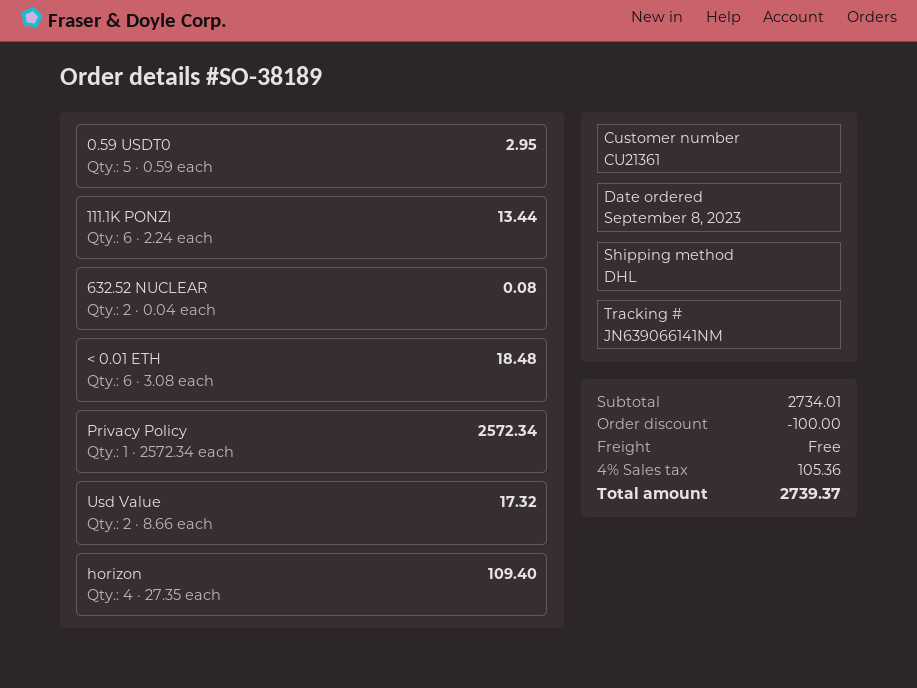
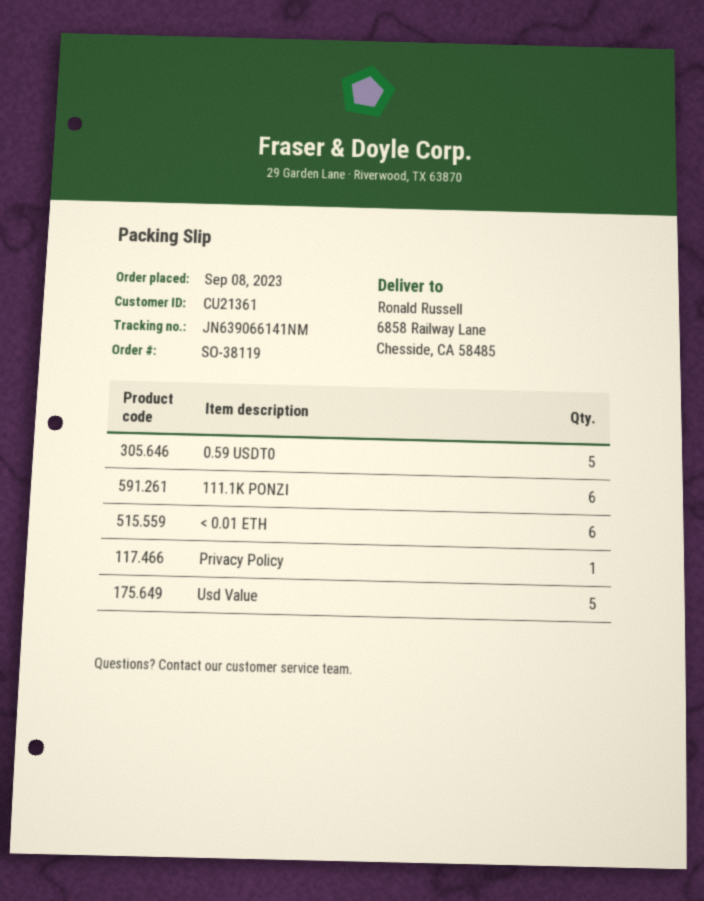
order number: SO-38189 -> SO-38119
632.52 NUCLEAR: 2 -> none
Usd Value: 2 -> 5
horizon: 4 -> none

